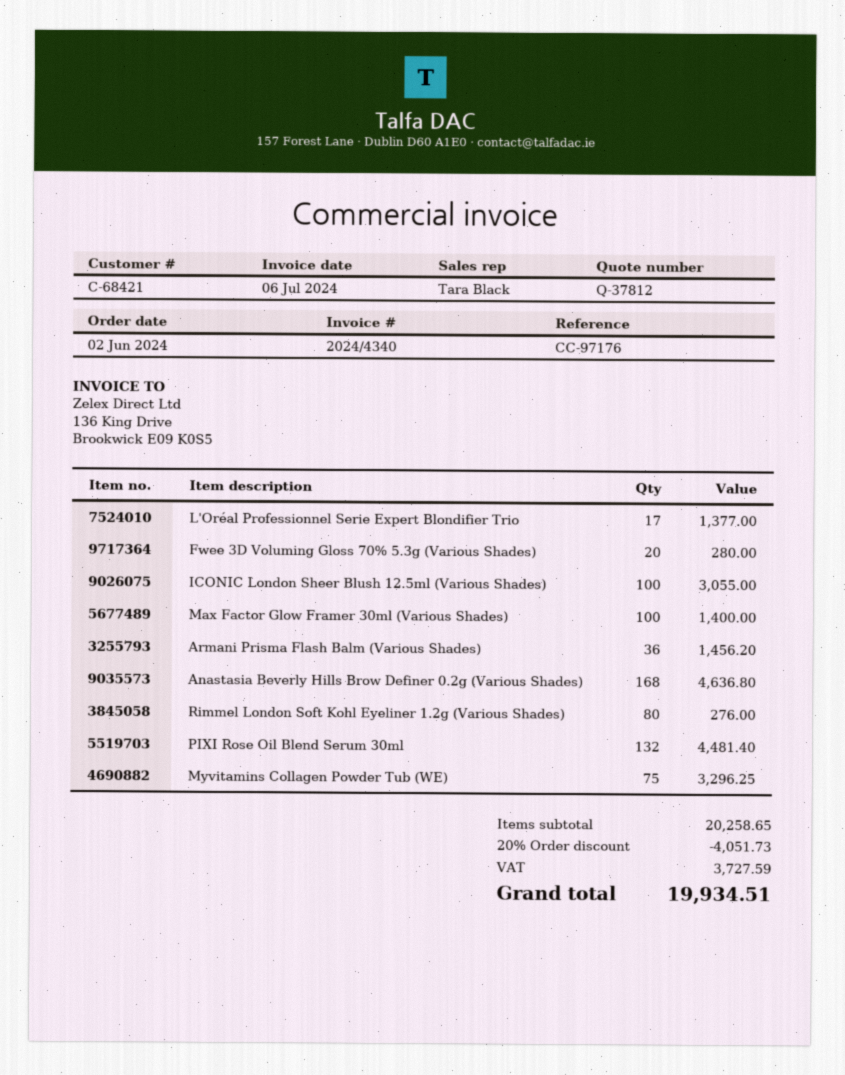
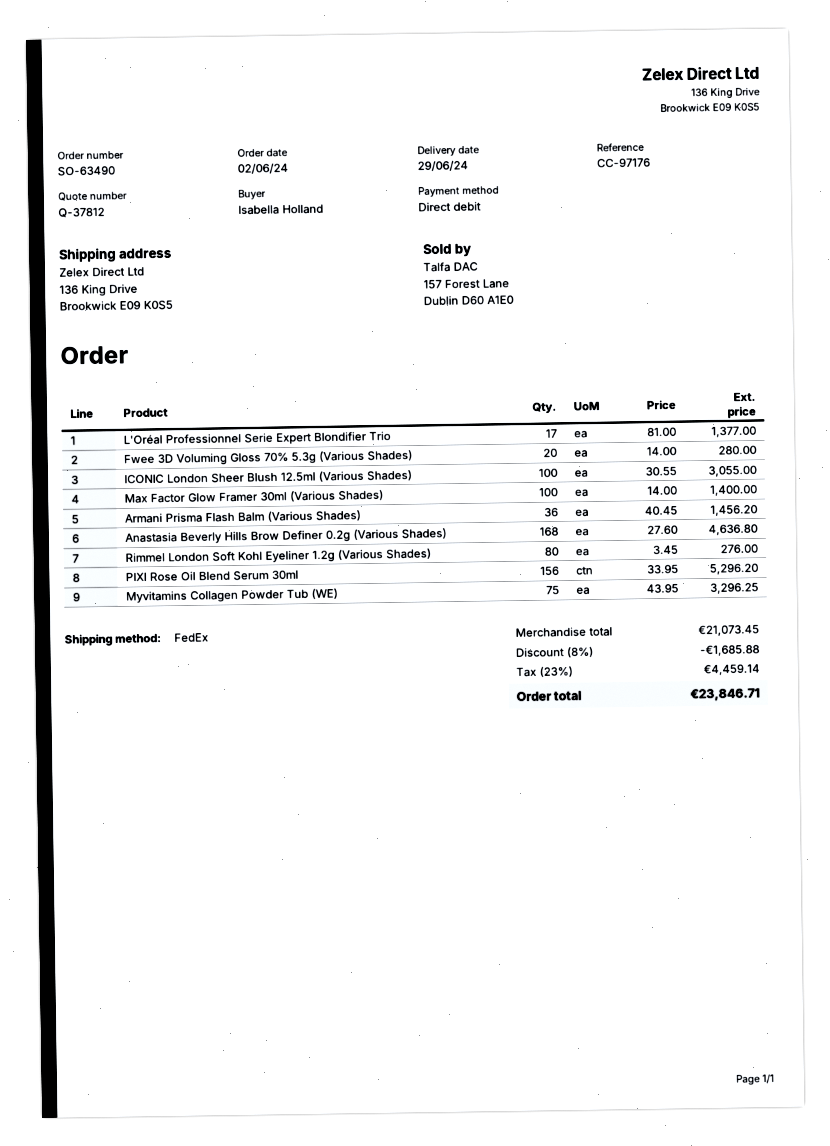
PIXI Rose Oil Blend Serum 30ml: 132 for 4481.40 -> 156 for 5296.20
subtotal: 20258.65 -> 21073.45
discount: 20% = 4051.73 -> 8% = 1685.88
tax: 3727.59 -> 4459.14
total: 19934.51 -> 23846.71

